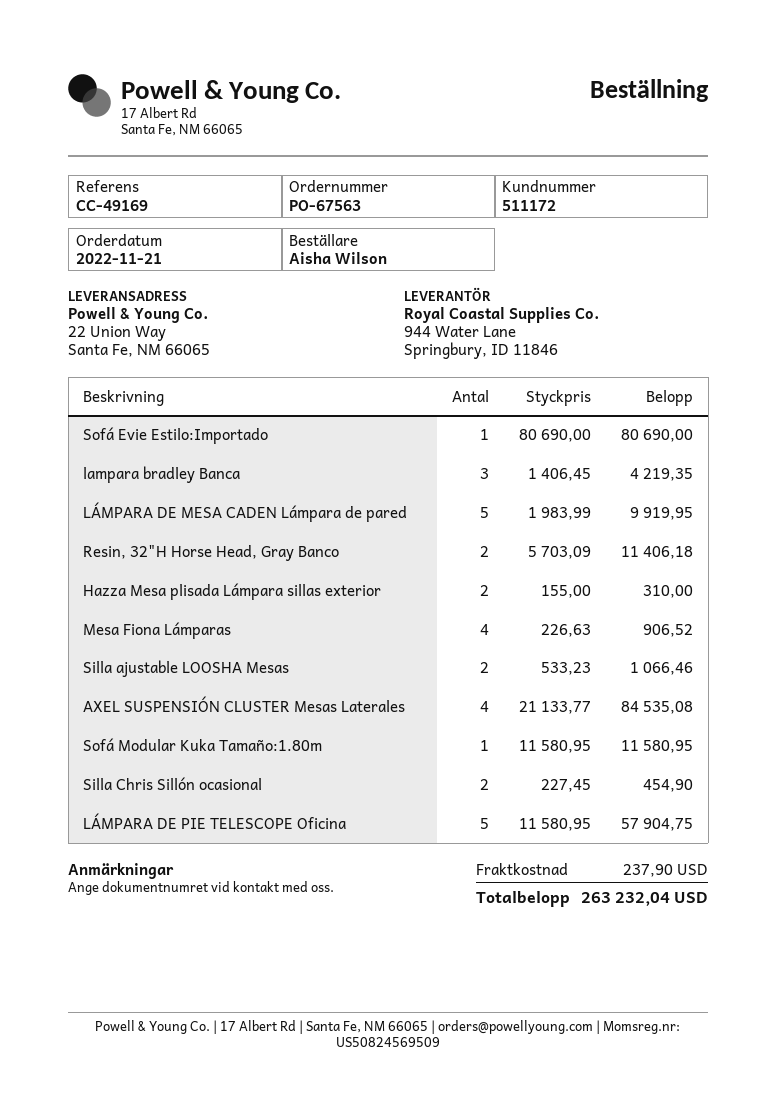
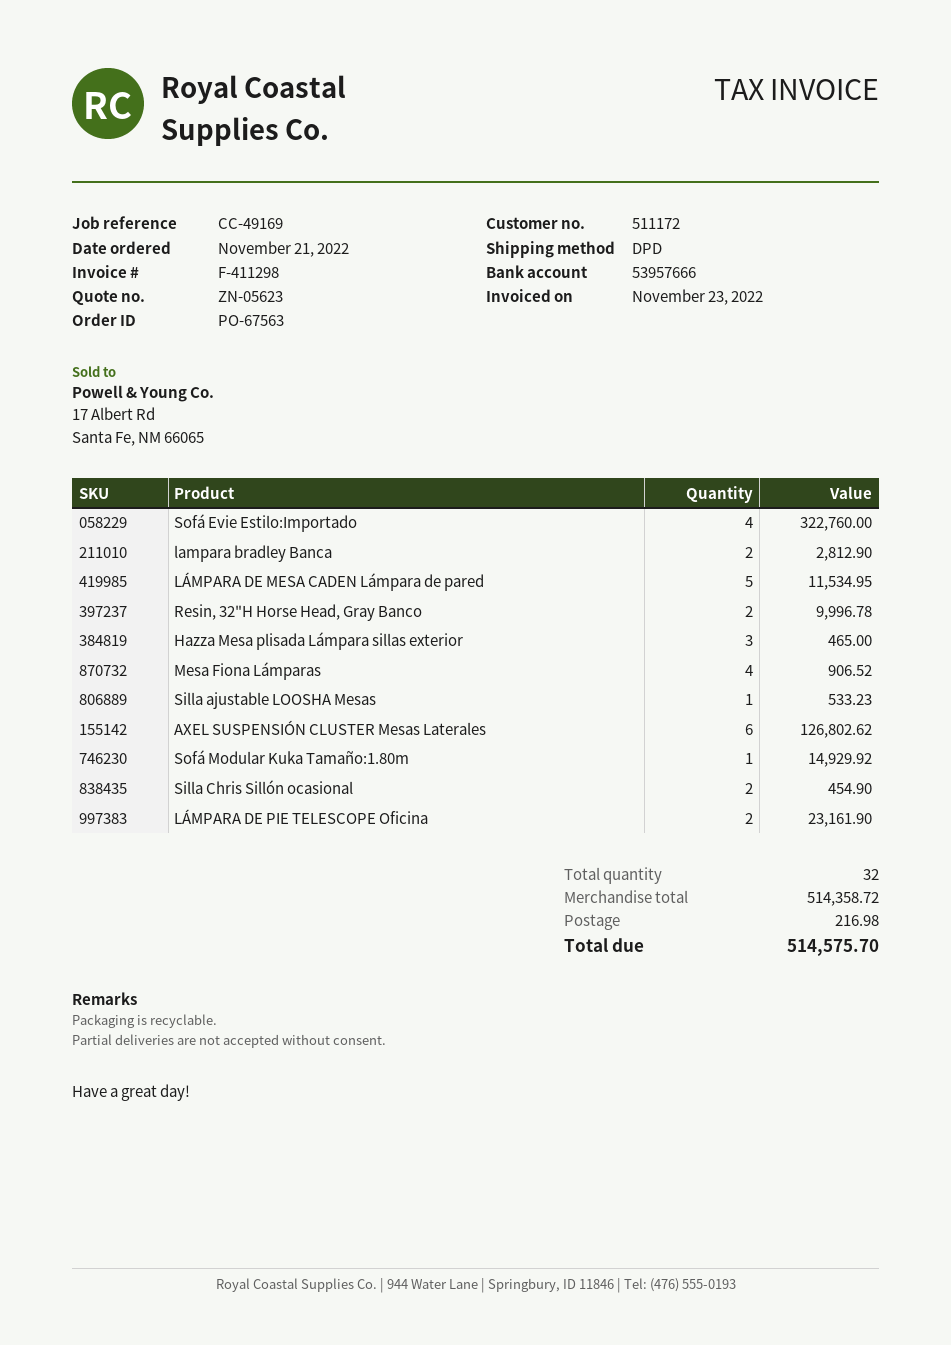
Sofá Evie Estilo:Importado: 1 for 80690.00 -> 4 for 322760.00
lampara bradley Banca: 3 for 4219.35 -> 2 for 2812.90
LÁMPARA DE MESA CADEN Lámpara de pared: 5 for 9919.95 -> 5 for 11534.95
Resin, 32"H Horse Head, Gray Banco: 2 for 11406.18 -> 2 for 9996.78
Hazza Mesa plisada Lámpara sillas exterior: 2 for 310.00 -> 3 for 465.00
Silla ajustable LOOSHA Mesas: 2 for 1066.46 -> 1 for 533.23
AXEL SUSPENSIÓN CLUSTER Mesas Laterales: 4 for 84535.08 -> 6 for 126802.62
Sofá Modular Kuka Tamaño:1.80m: 1 for 11580.95 -> 1 for 14929.92
LÁMPARA DE PIE TELESCOPE Oficina: 5 for 57904.75 -> 2 for 23161.90
shipping: 237.90 -> 216.98
total: 263232.04 -> 514575.70

